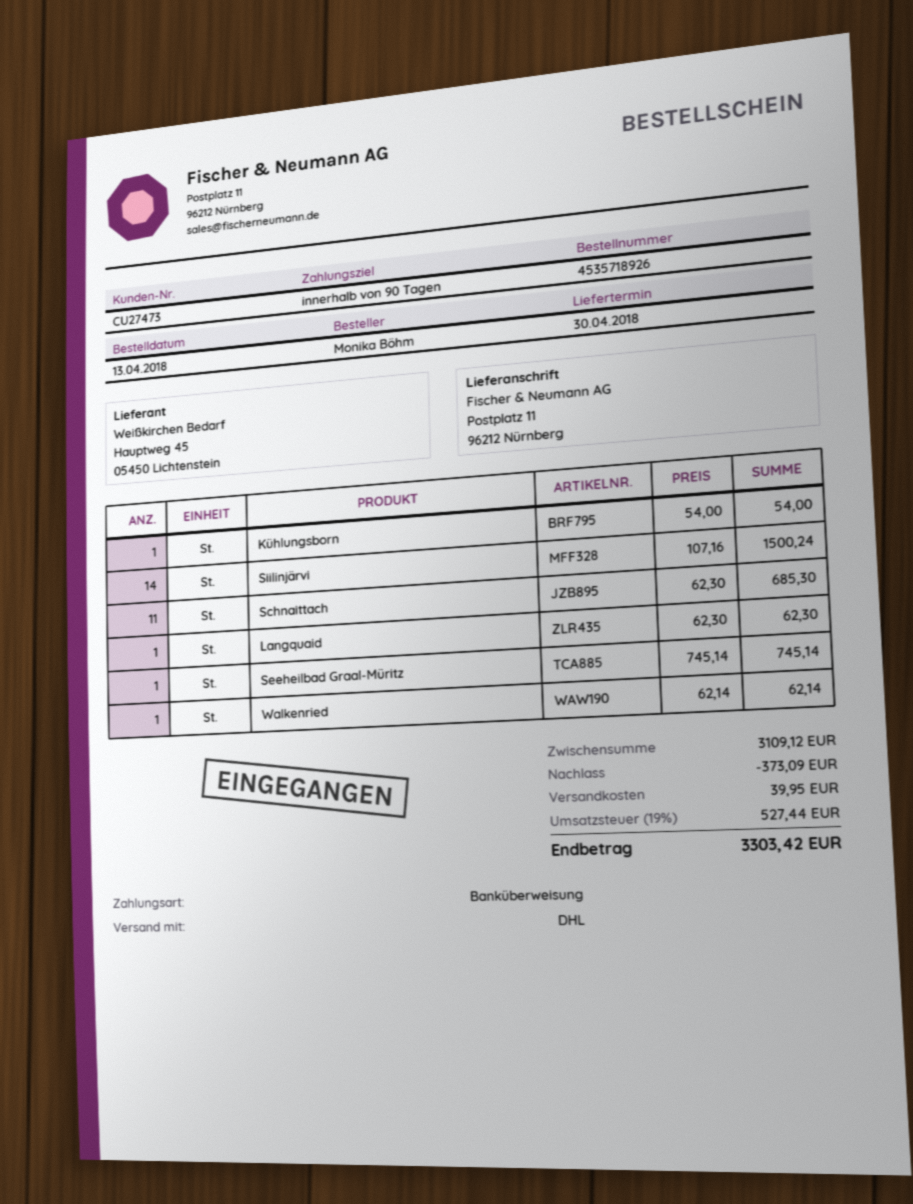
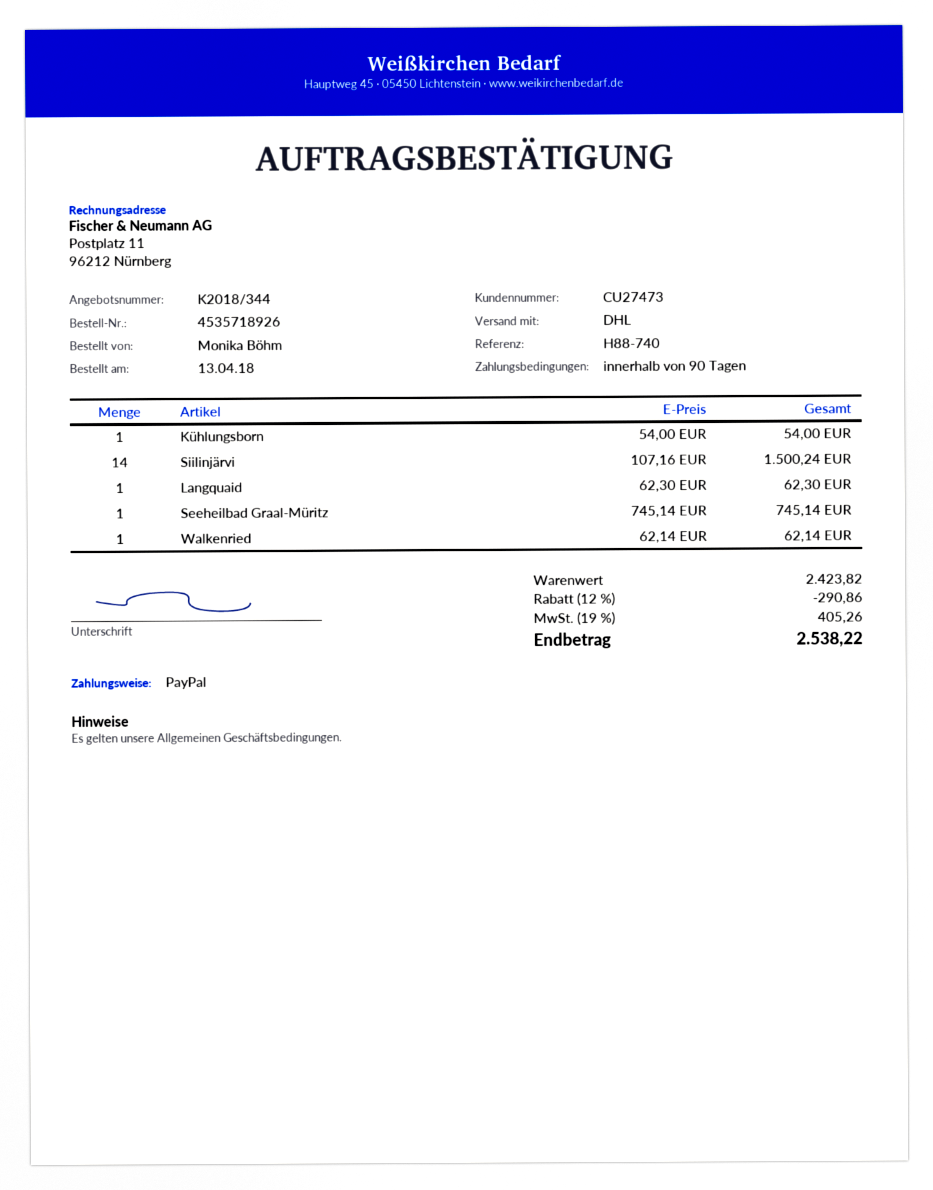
payment method: bank transfer -> PayPal
Schnaittach: 11 x 62.30 = 685.30 -> none
subtotal: 3109.12 -> 2423.82
discount: 373.09 -> 290.86
shipping: 39.95 -> none
tax: 19% = 527.44 -> 19% = 405.26
total: 3303.42 -> 2538.22

